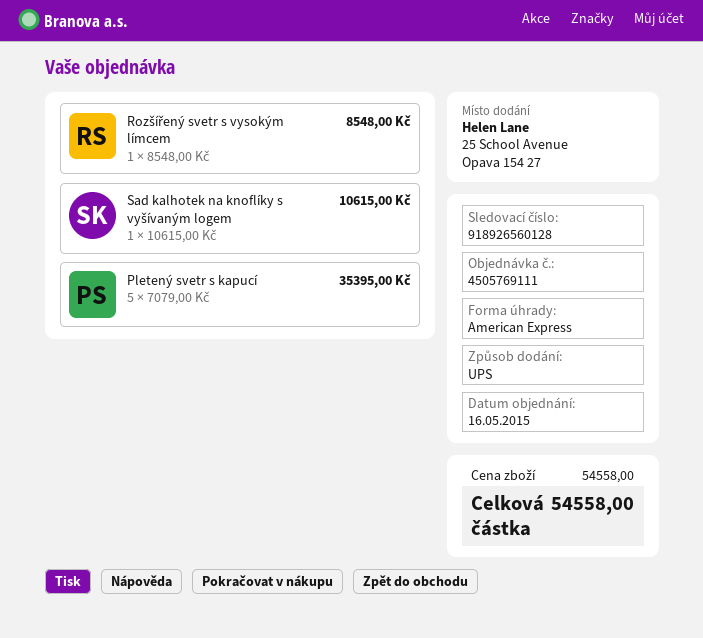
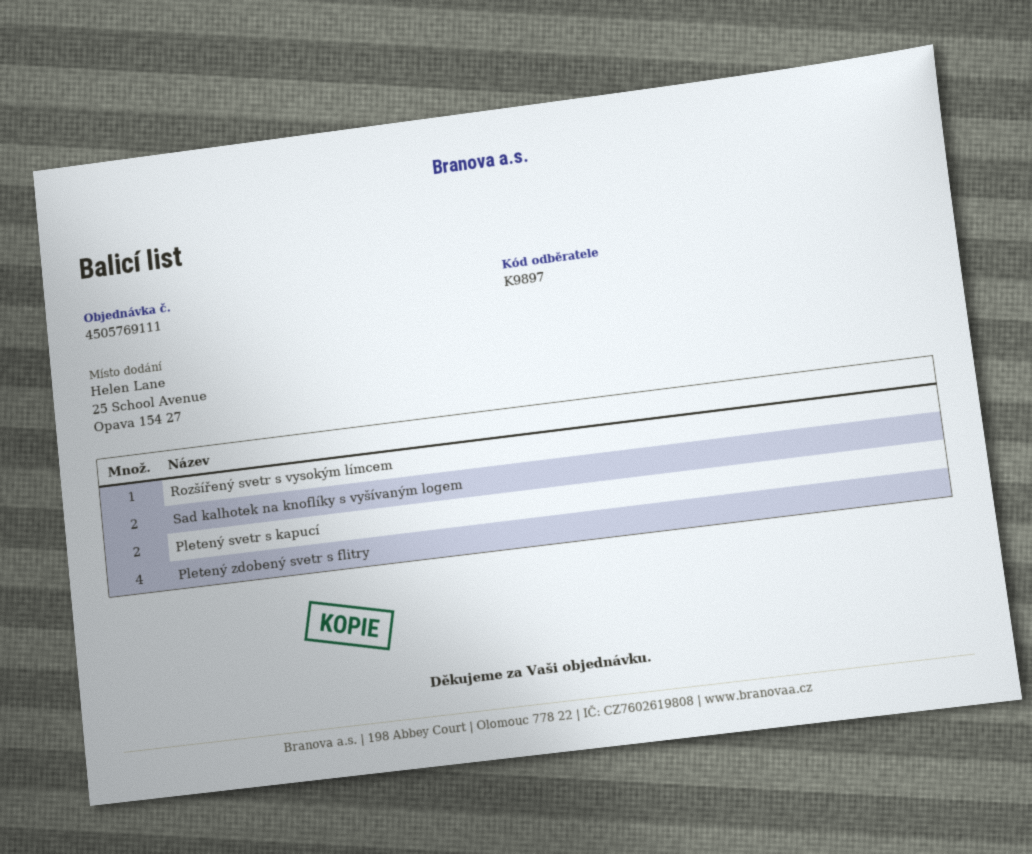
Sad kalhotek na knoflíky s vyšívaným logem: 1 -> 2
Pletený svetr s kapucí: 5 -> 2
Pletený zdobený svetr s flitry: none -> 4

